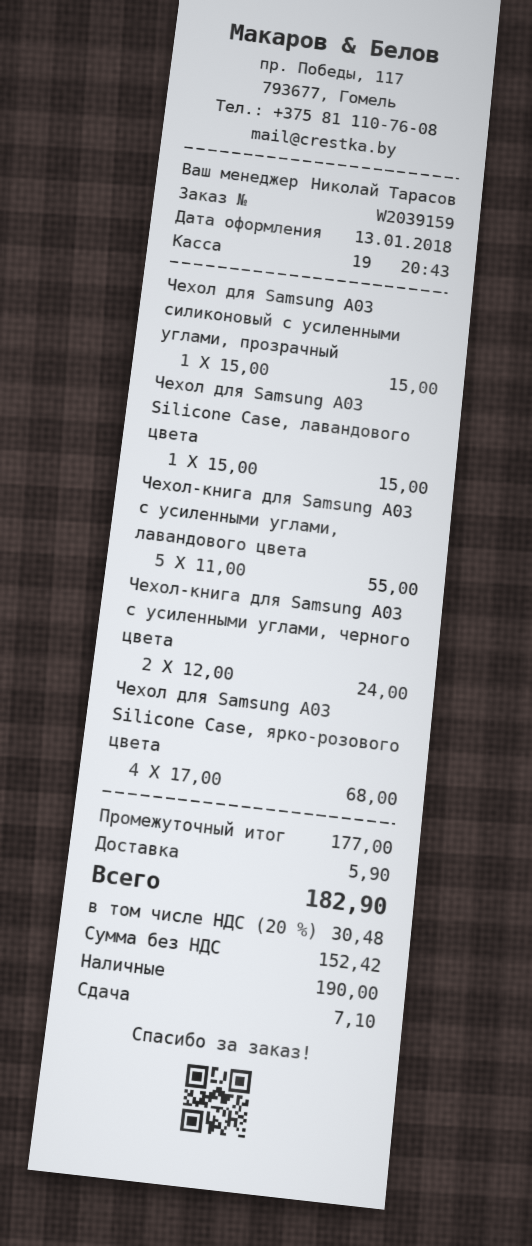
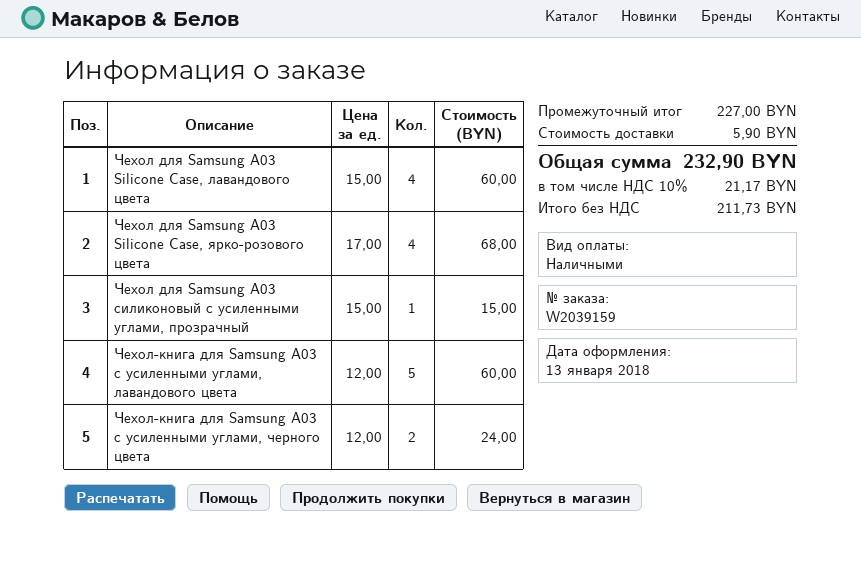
Чехол для Samsung A03 Silicone Case, лавандового цвета: 1 x 15.00 = 15.00 -> 4 x 15.00 = 60.00
Чехол-книга для Samsung A03 с усиленными углами, лавандового цвета: 5 x 11.00 = 55.00 -> 5 x 12.00 = 60.00
subtotal: 177.00 -> 227.00
net: 152.42 -> 211.73
tax: 20% = 30.48 -> 10% = 21.17
total: 182.90 -> 232.90

